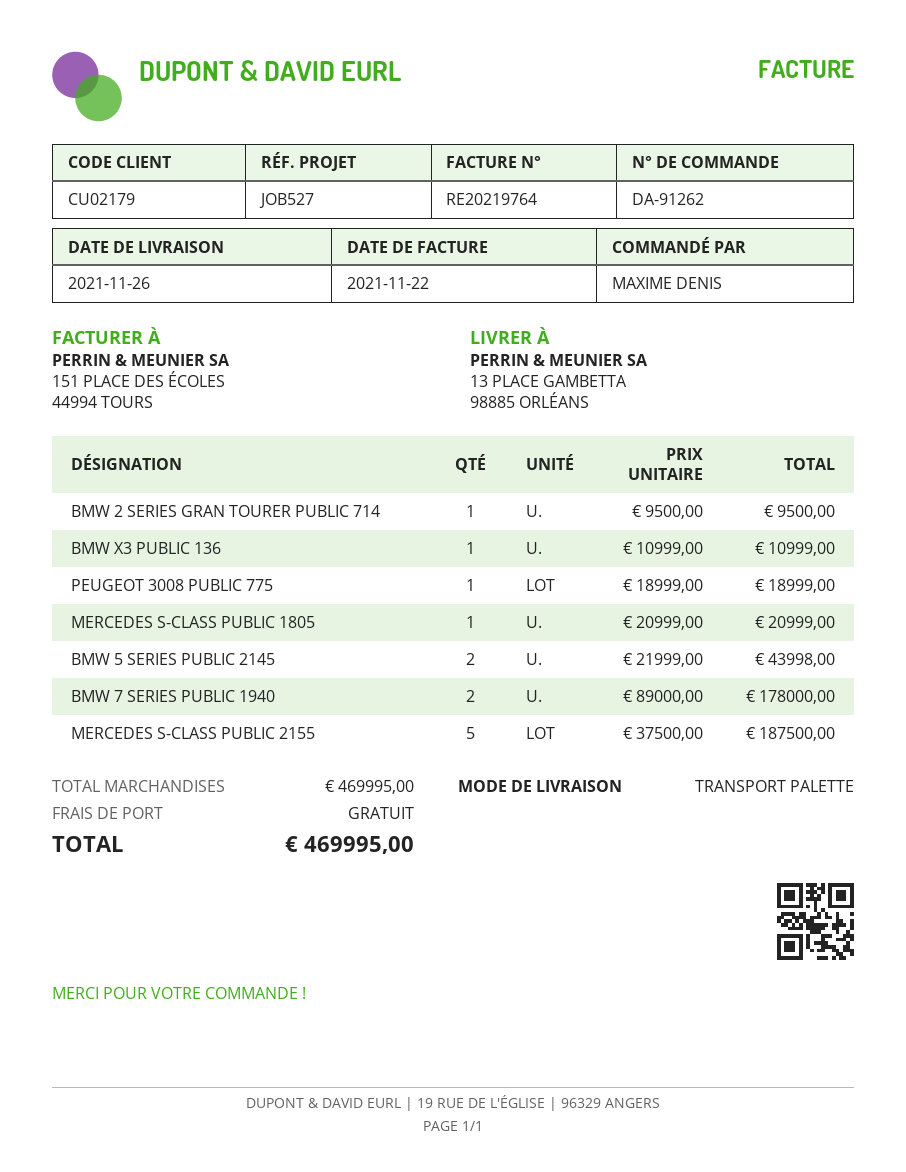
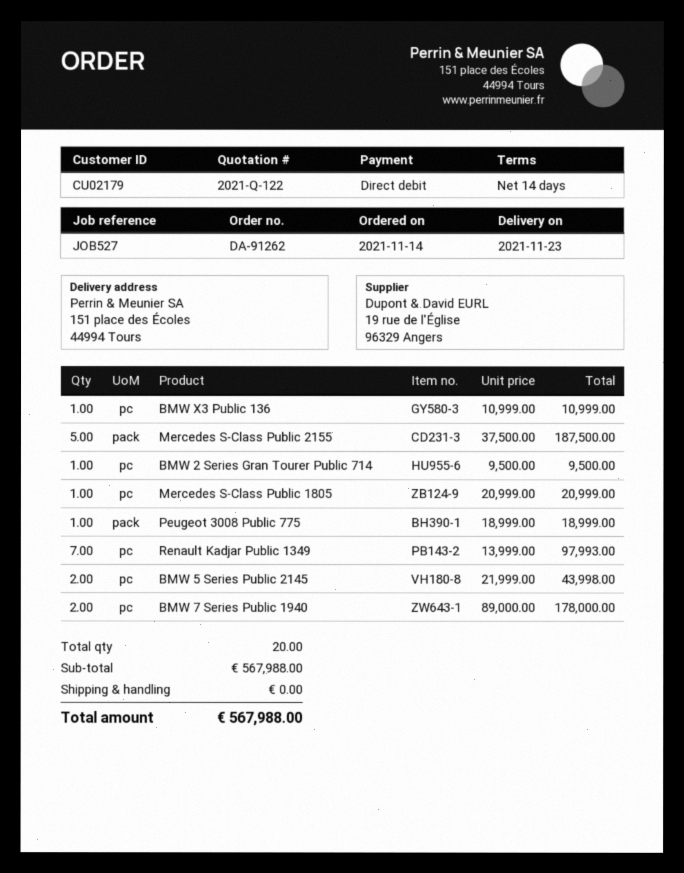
delivery date: 2021-11-26 -> 2021-11-23
ship to: 13 PLACE GAMBETTA, 98885 ORLÉANS -> 151 place des Écoles, 44994 Tours
Renault Kadjar Public 1349: none -> 7 x 13999.00 = 97993.00
subtotal: 469995.00 -> 567988.00
total: 469995.00 -> 567988.00

